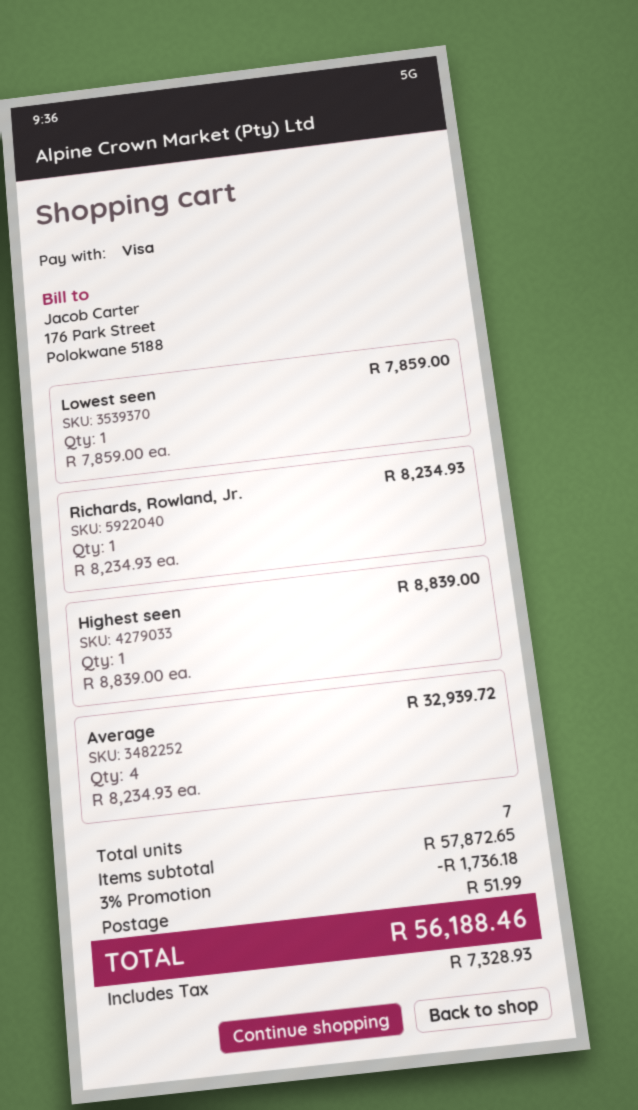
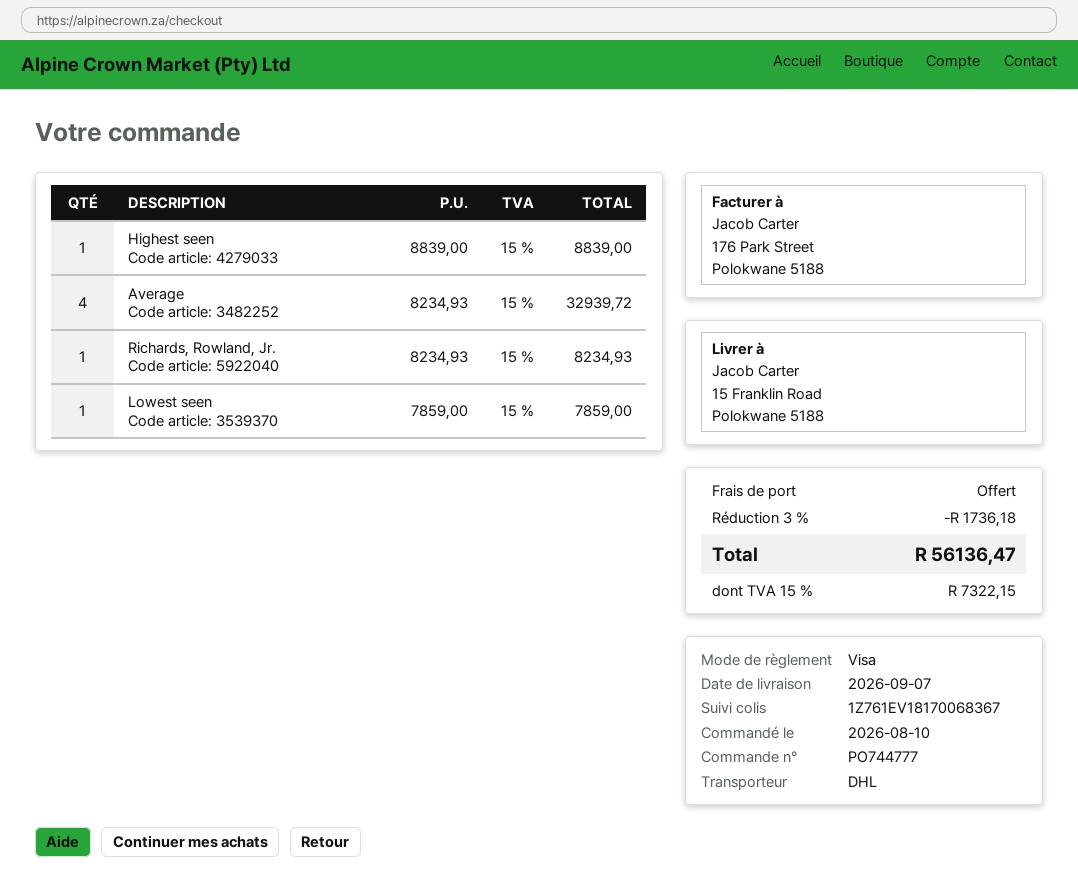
shipping: 51.99 -> 0.00
tax: 7328.93 -> 7322.15
total: 56188.46 -> 56136.47

